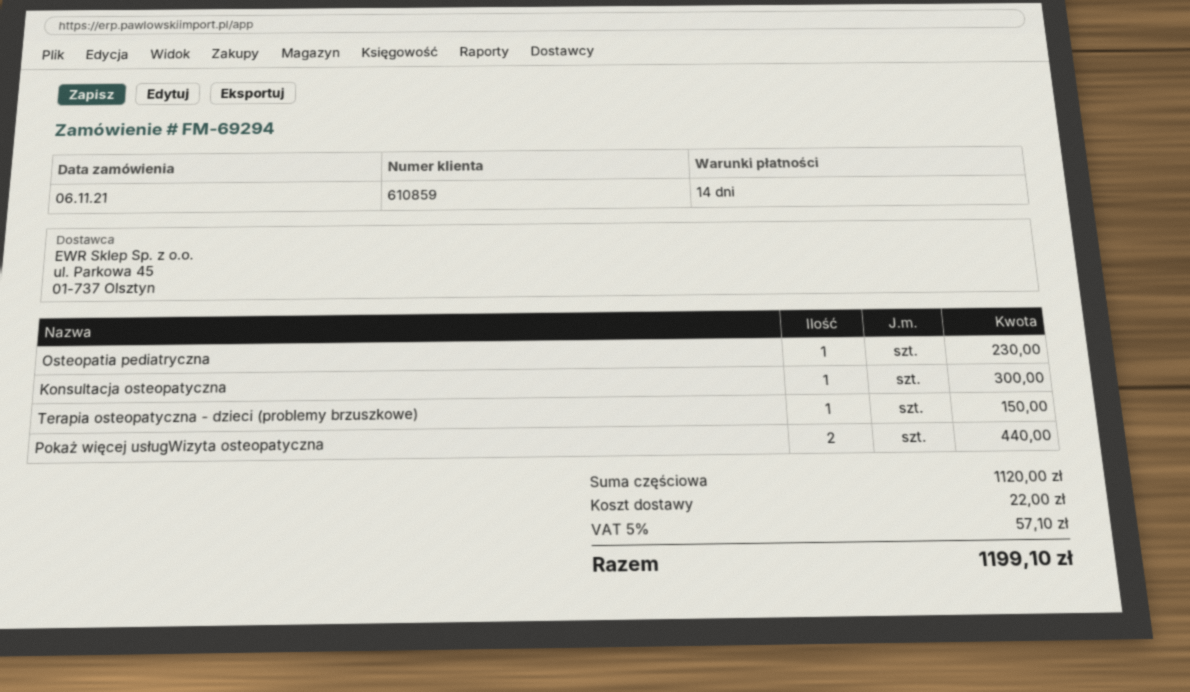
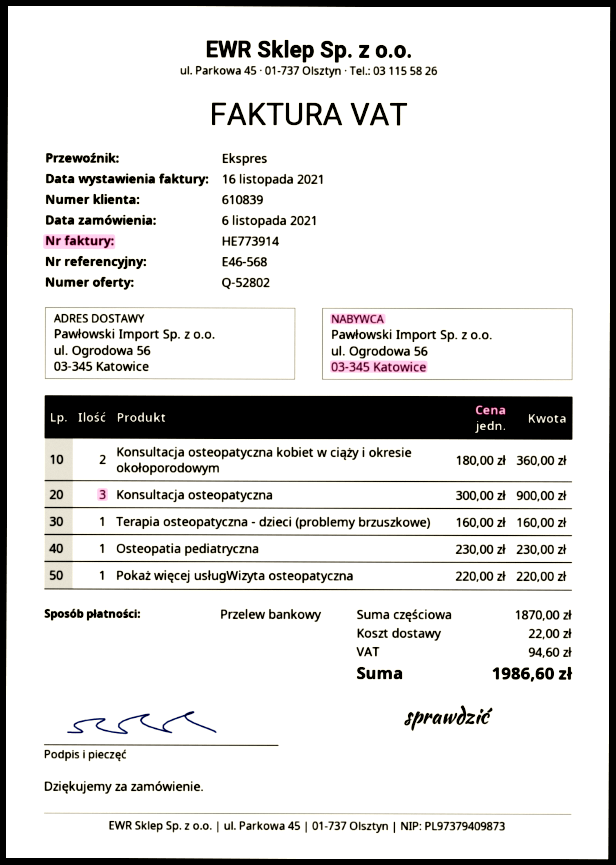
customer number: 610859 -> 610839
Konsultacja osteopatyczna: 1 for 300.00 -> 3 for 900.00
Terapia osteopatyczna - dzieci (problemy brzuszkowe): 1 for 150.00 -> 1 for 160.00
Pokaż więcej usługWizyta osteopatyczna: 2 for 440.00 -> 1 for 220.00
Konsultacja osteopatyczna kobiet w ciąży i okresie okołoporodowym: none -> 2 for 360.00
subtotal: 1120.00 -> 1870.00
tax: 57.10 -> 94.60
total: 1199.10 -> 1986.60

